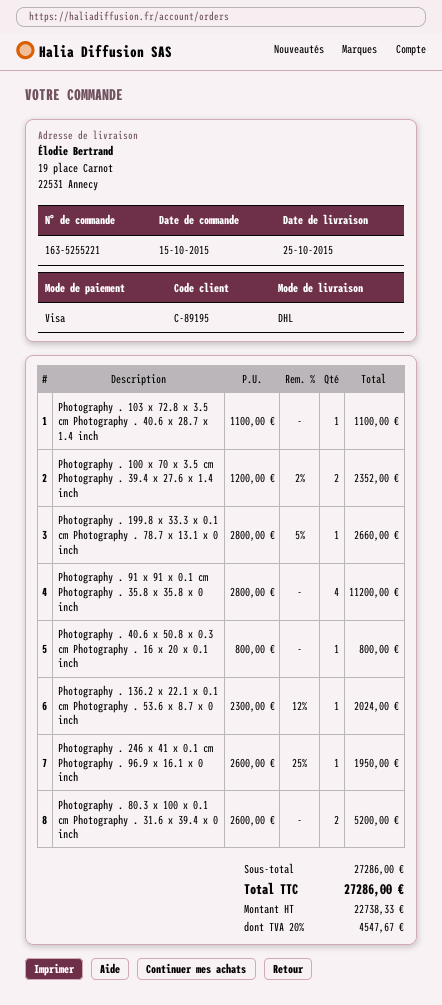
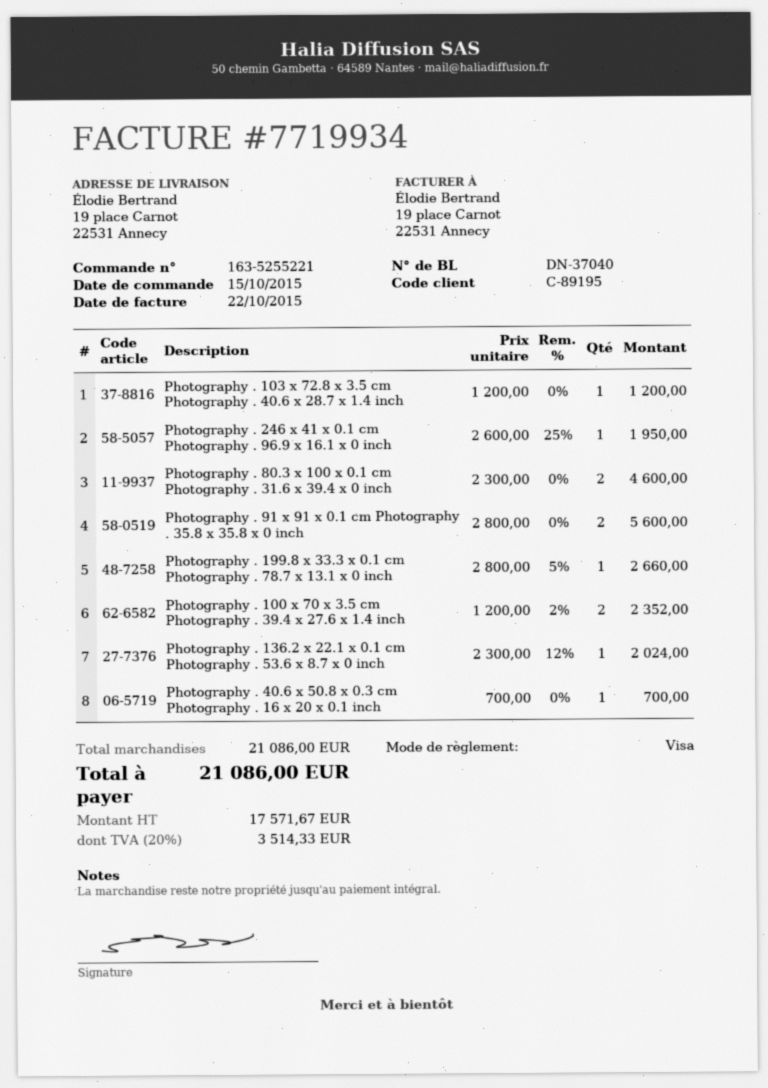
Photography . 103 x 72.8 x 3.5 cm Photography . 40.6 x 28.7 x 1.4 inch: 1 x 1100.00 = 1100.00 -> 1 x 1200.00 = 1200.00
Photography . 91 x 91 x 0.1 cm Photography . 35.8 x 35.8 x 0 inch: 4 x 2800.00 = 11200.00 -> 2 x 2800.00 = 5600.00
Photography . 40.6 x 50.8 x 0.3 cm Photography . 16 x 20 x 0.1 inch: 1 x 800.00 = 800.00 -> 1 x 700.00 = 700.00
Photography . 80.3 x 100 x 0.1 cm Photography . 31.6 x 39.4 x 0 inch: 2 x 2600.00 = 5200.00 -> 2 x 2300.00 = 4600.00
subtotal: 27286.00 -> 21086.00
net: 22738.33 -> 17571.67
tax: 20% = 4547.67 -> 20% = 3514.33
total: 27286.00 -> 21086.00

